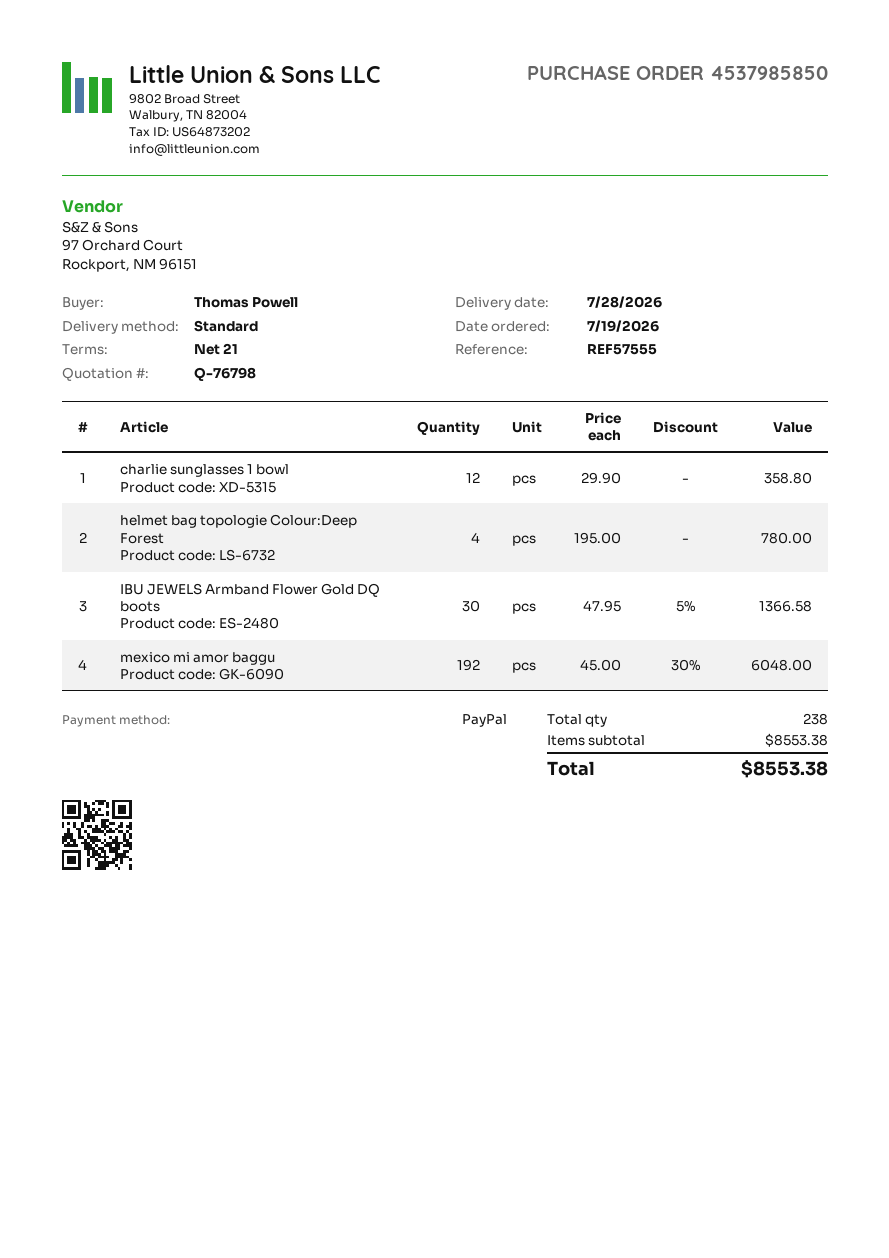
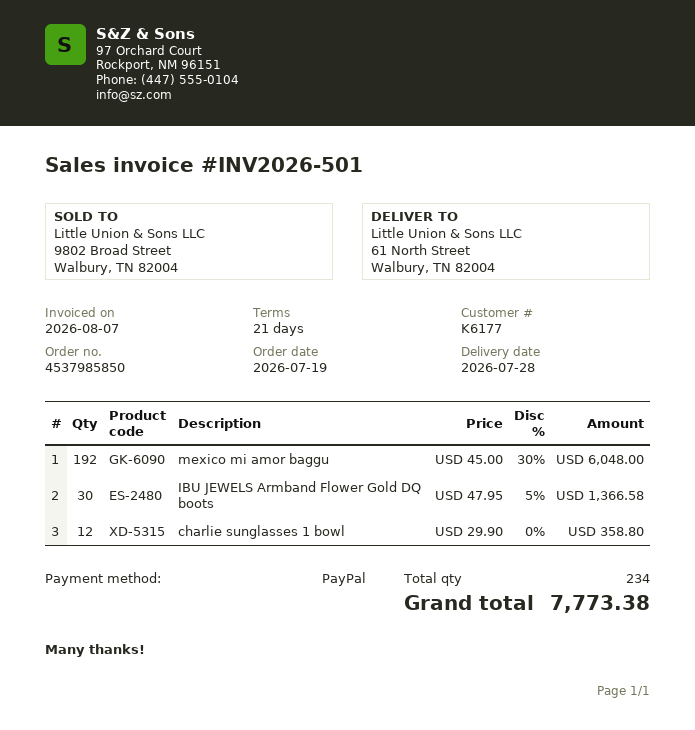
helmet bag topologie Colour:Deep Forest: 4 x 195.00 = 780.00 -> none
total quantity: 238 -> 234
total: 8553.38 -> 7773.38

